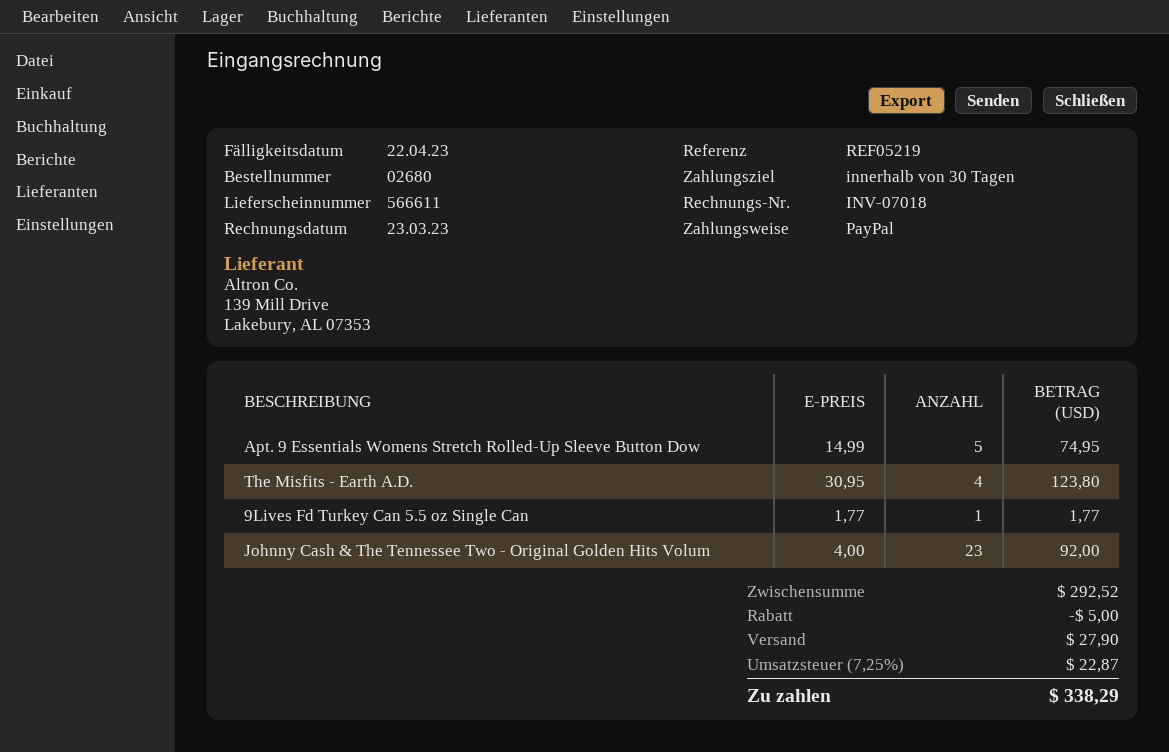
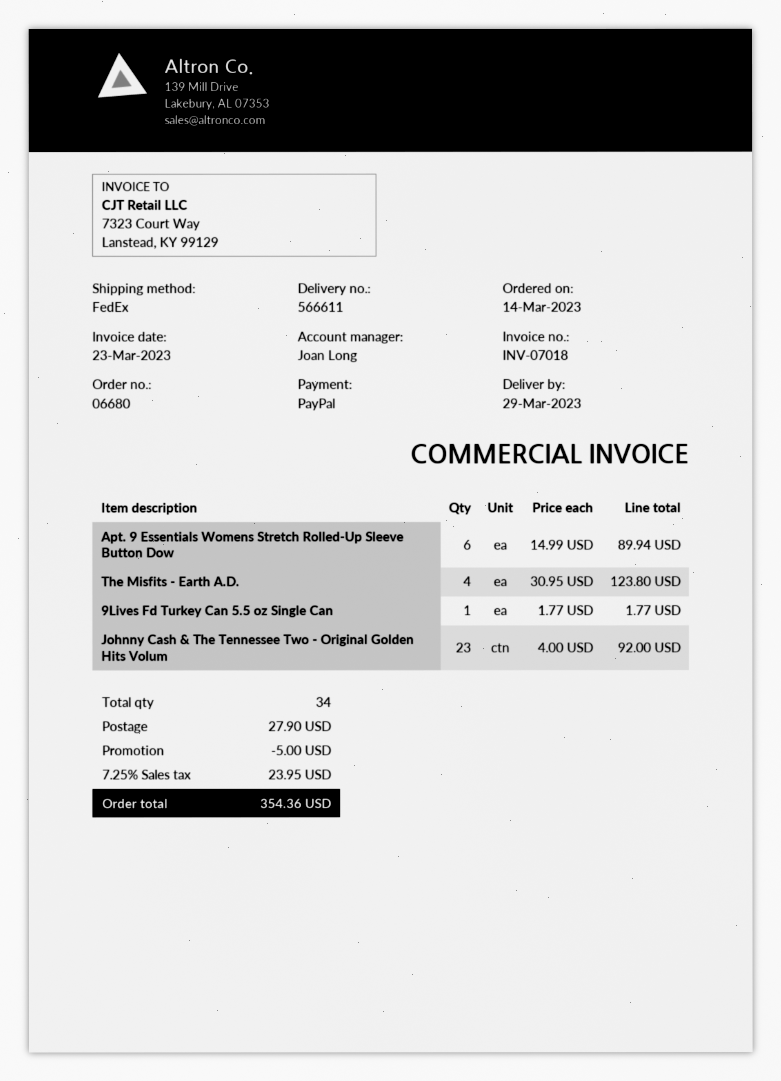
order number: 02680 -> 06680
Apt. 9 Essentials Womens Stretch Rolled-Up Sleeve Button Dow: 5 x 14.99 = 74.95 -> 6 x 14.99 = 89.94
tax: 7.25% = 22.87 -> 7.25% = 23.95
total: 338.29 -> 354.36

